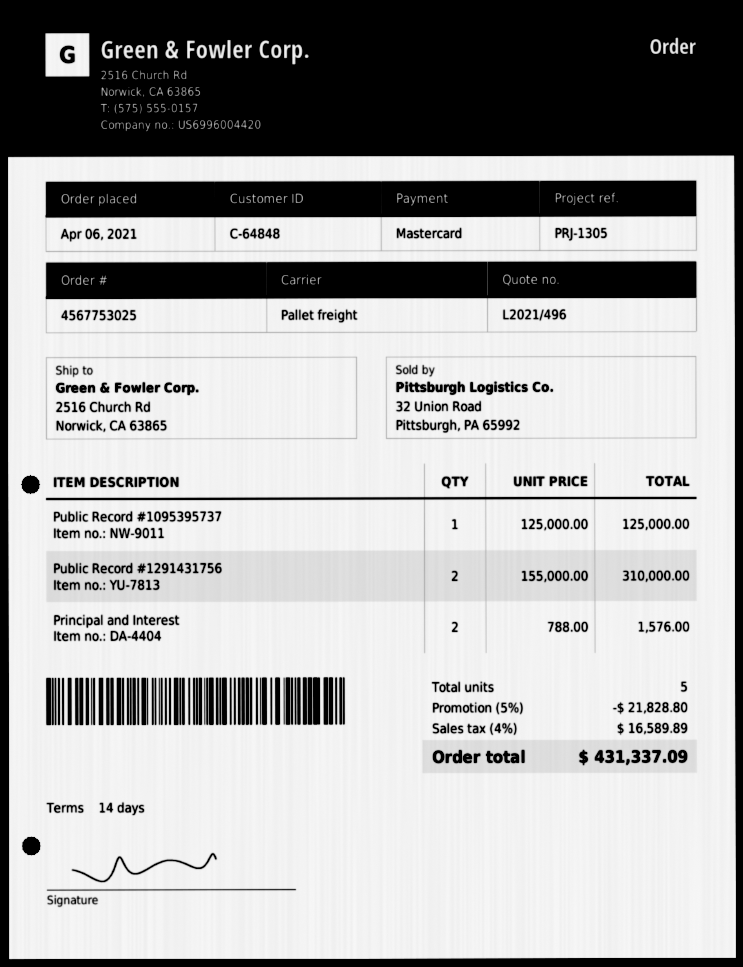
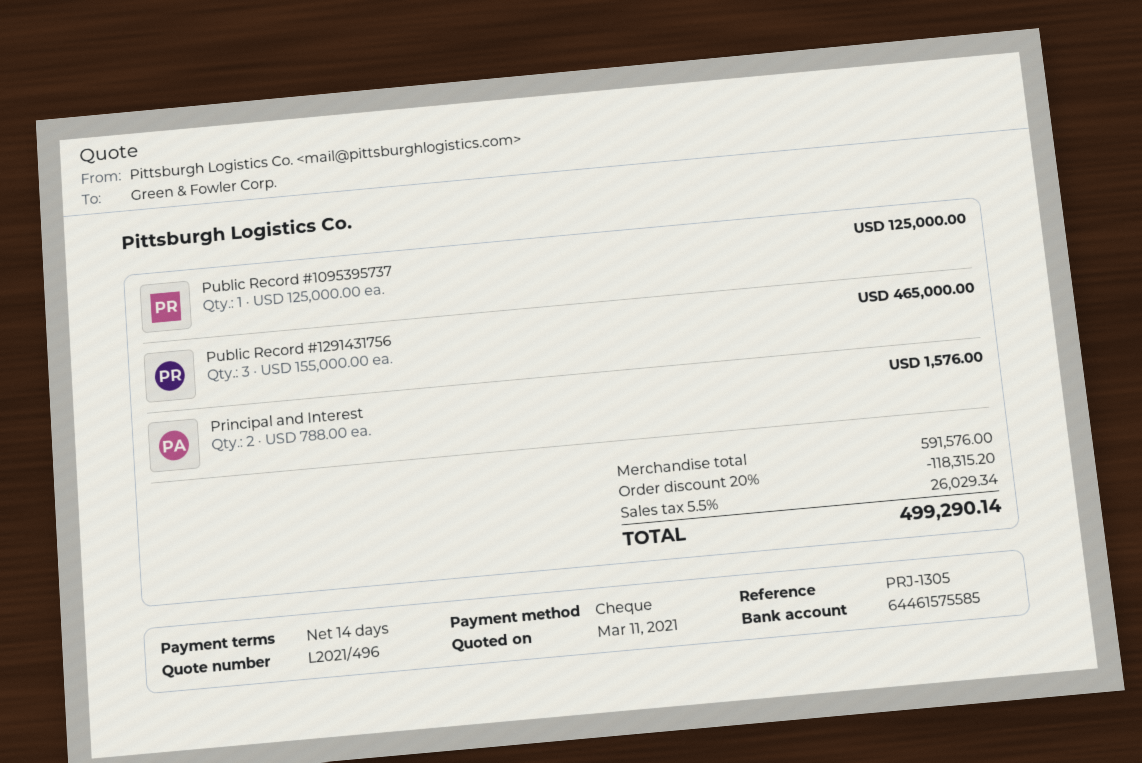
payment method: Mastercard -> cheque
Public Record #1291431756: 2 x 155000.00 = 310000.00 -> 3 x 155000.00 = 465000.00
discount: 5% = 21828.80 -> 20% = 118315.20
tax: 4% = 16589.89 -> 5.5% = 26029.34
total: 431337.09 -> 499290.14

